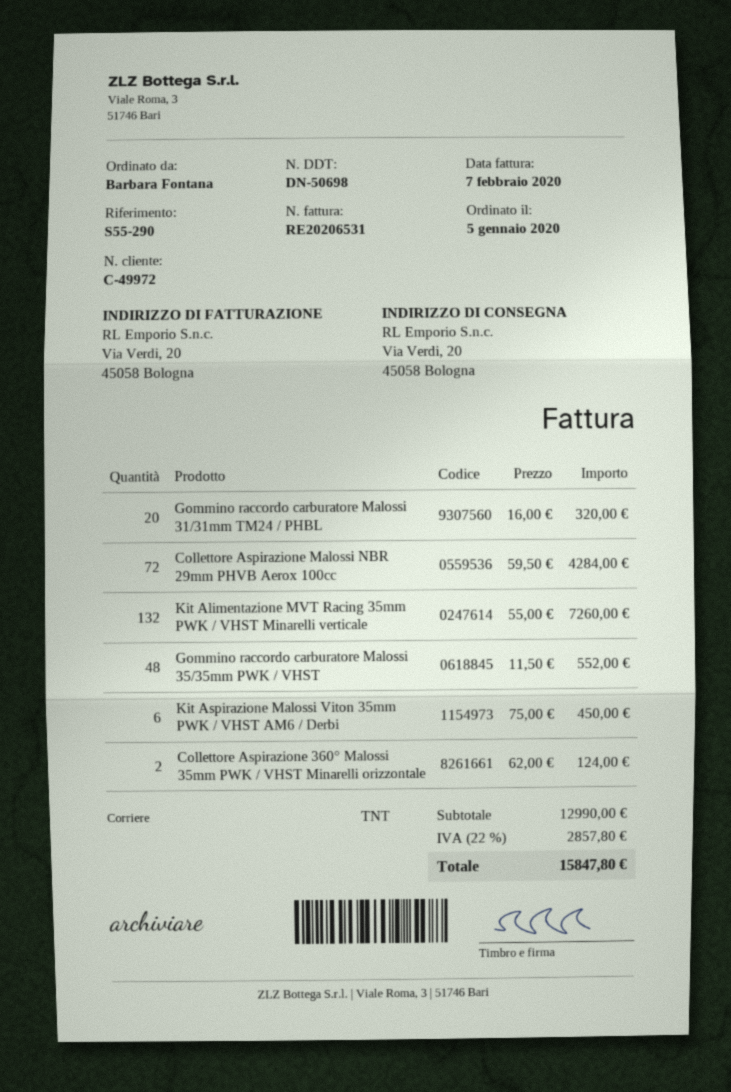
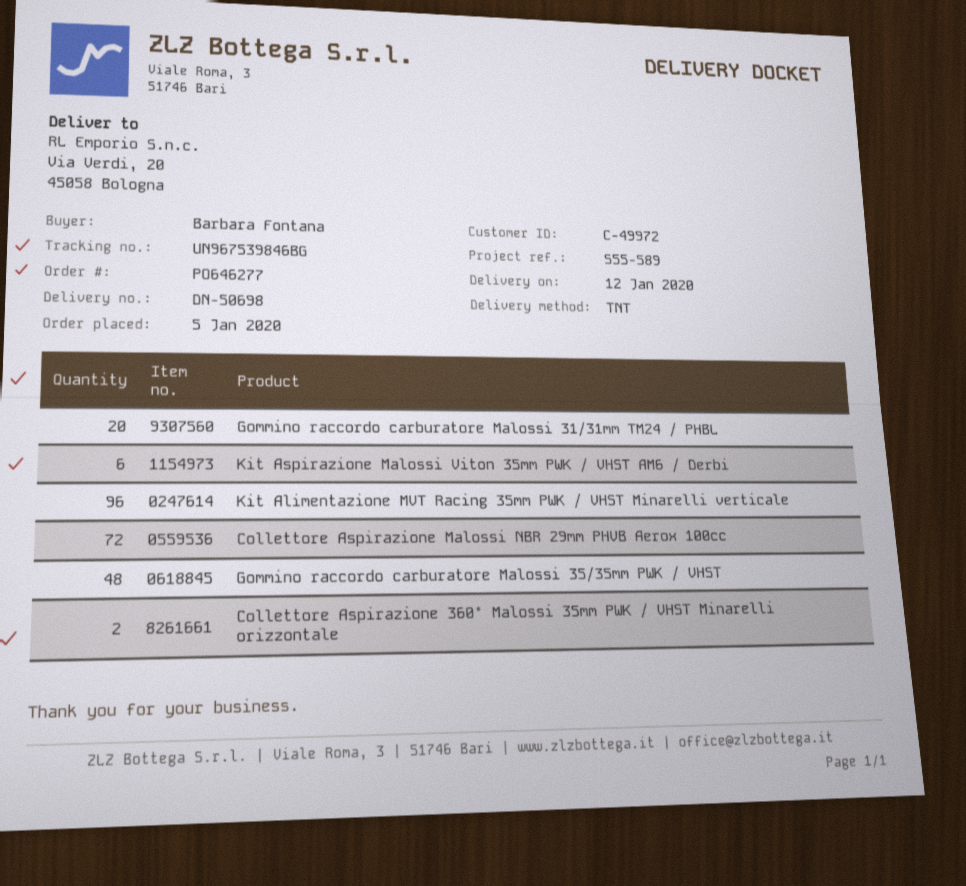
reference: S55-290 -> S55-589
Kit Alimentazione MVT Racing 35mm PWK / VHST Minarelli verticale: 132 -> 96

